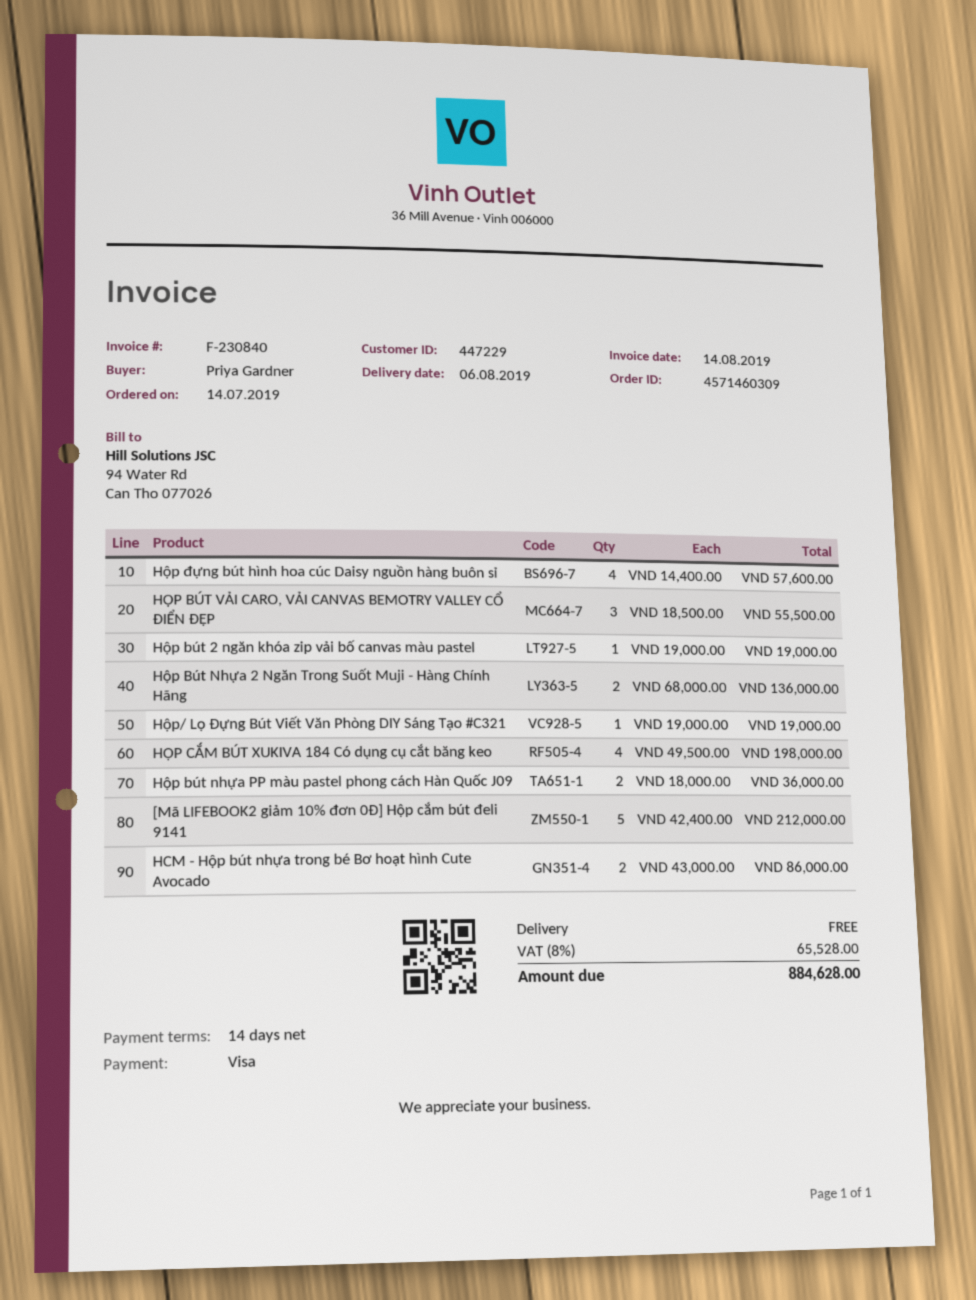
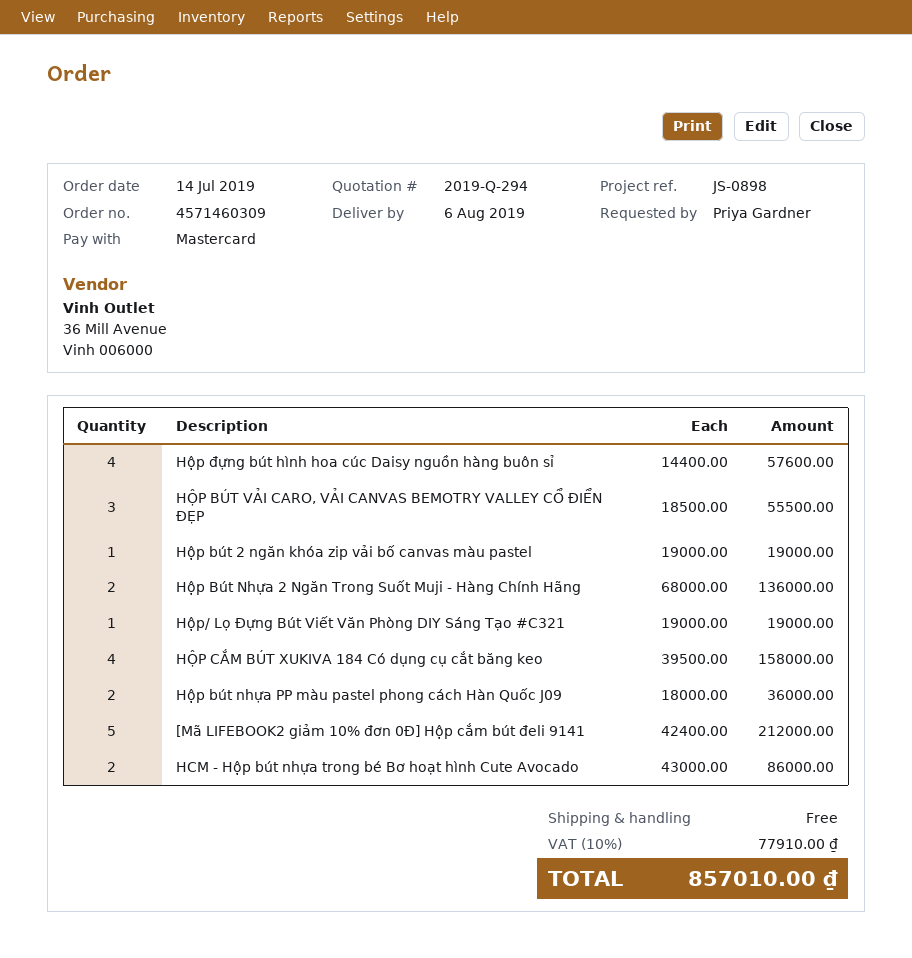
payment method: Visa -> Mastercard
HỘP CẮM BÚT XUKIVA 184 Có dụng cụ cắt băng keo: 4 x 49500.00 = 198000.00 -> 4 x 39500.00 = 158000.00
tax: 8% = 65528.00 -> 10% = 77910.00
total: 884628.00 -> 857010.00

